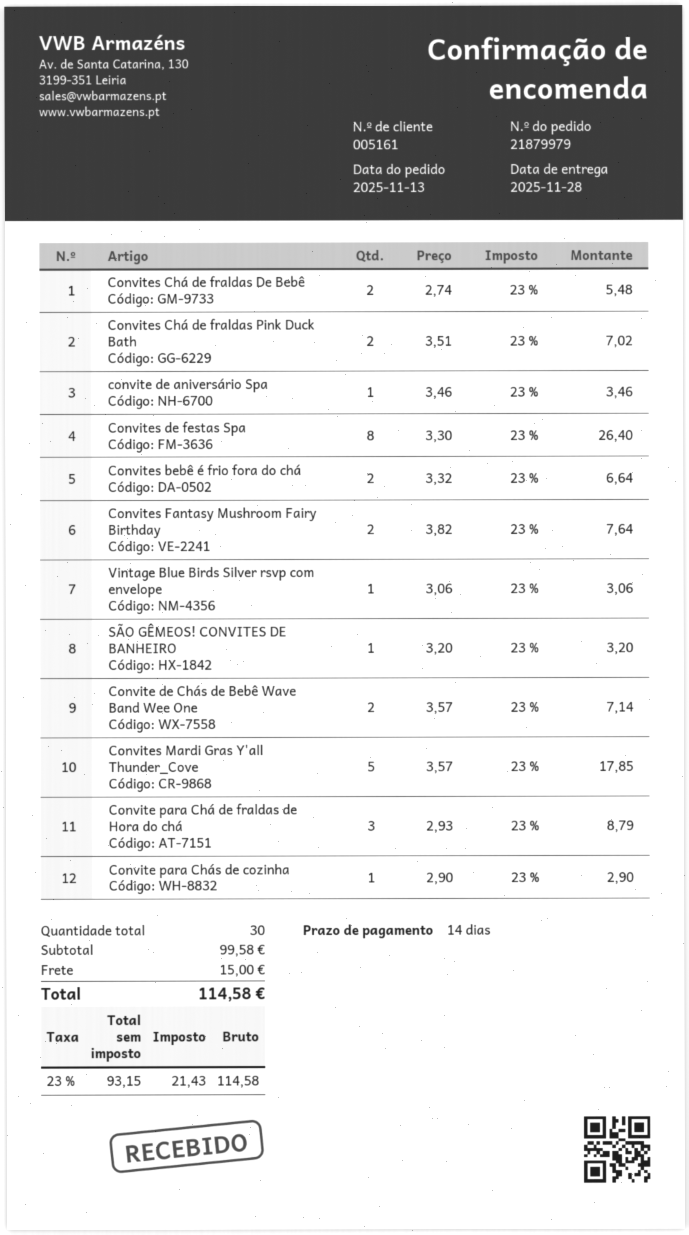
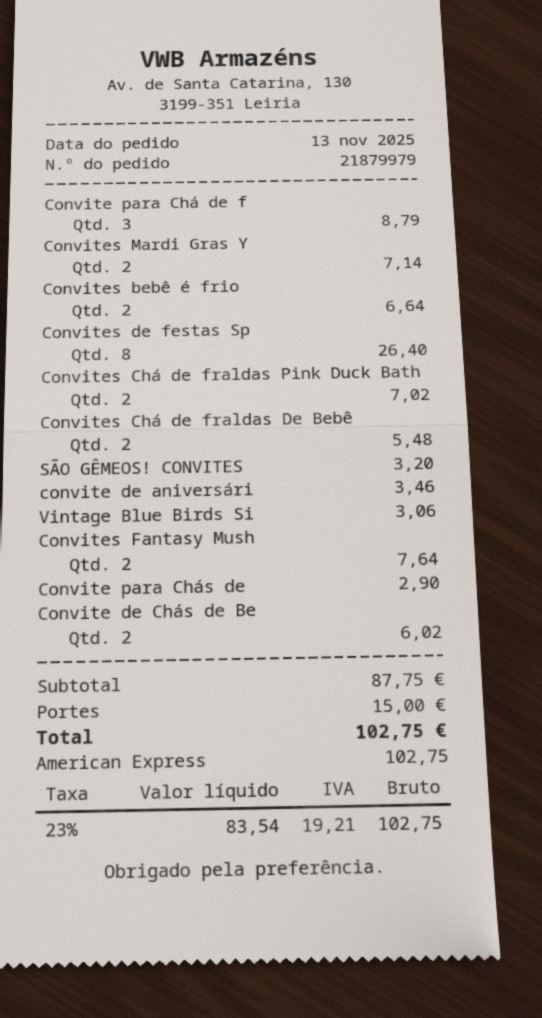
Convite de Chás de Bebê Wave Band Wee One: 2 for 7.14 -> 2 for 6.02
Convites Mardi Gras Y'all Thunder_Cove: 5 for 17.85 -> 2 for 7.14
subtotal: 99.58 -> 87.75
net: 93.15 -> 83.54
tax: 23% = 21.43 -> 23% = 19.21
total: 114.58 -> 102.75

